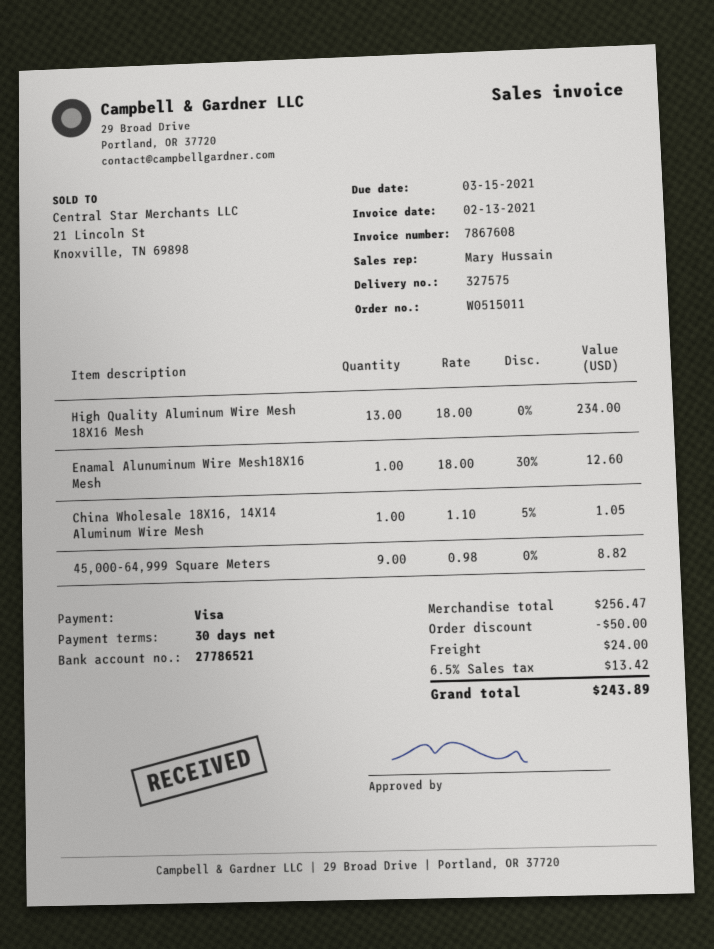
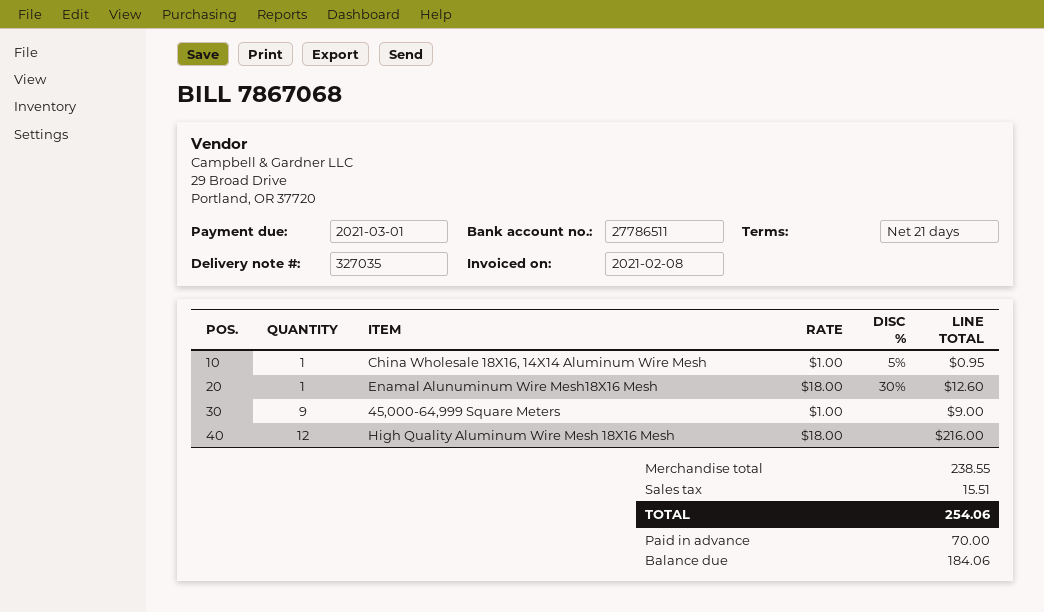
delivery note number: 327575 -> 327035
invoice number: 7867608 -> 7867068
invoice date: 2021-02-13 -> 2021-02-08
payment terms: 30 days -> 21 days
due date: 2021-03-15 -> 2021-03-01
bank account: 27786521 -> 27786511
High Quality Aluminum Wire Mesh 18X16 Mesh: 13 x 18.00 = 234.00 -> 12 x 18.00 = 216.00
China Wholesale 18X16, 14X14 Aluminum Wire Mesh: 1 x 1.10 - 5% = 1.05 -> 1 x 1.00 - 5% = 0.95
45,000-64,999 Square Meters: 9 x 0.98 = 8.82 -> 9 x 1.00 = 9.00
subtotal: 256.47 -> 238.55
discount: 50.00 -> none
shipping: 24.00 -> none
tax: 13.42 -> 15.51
total: 243.89 -> 254.06

